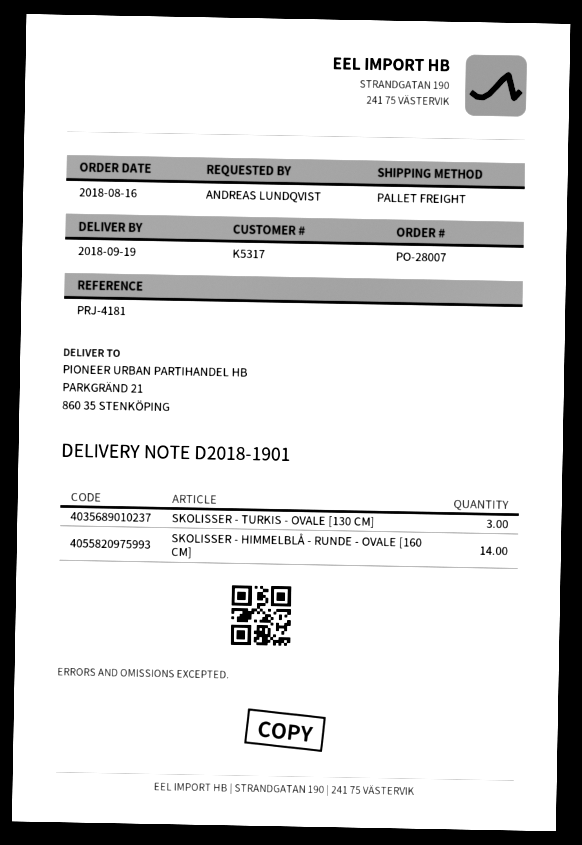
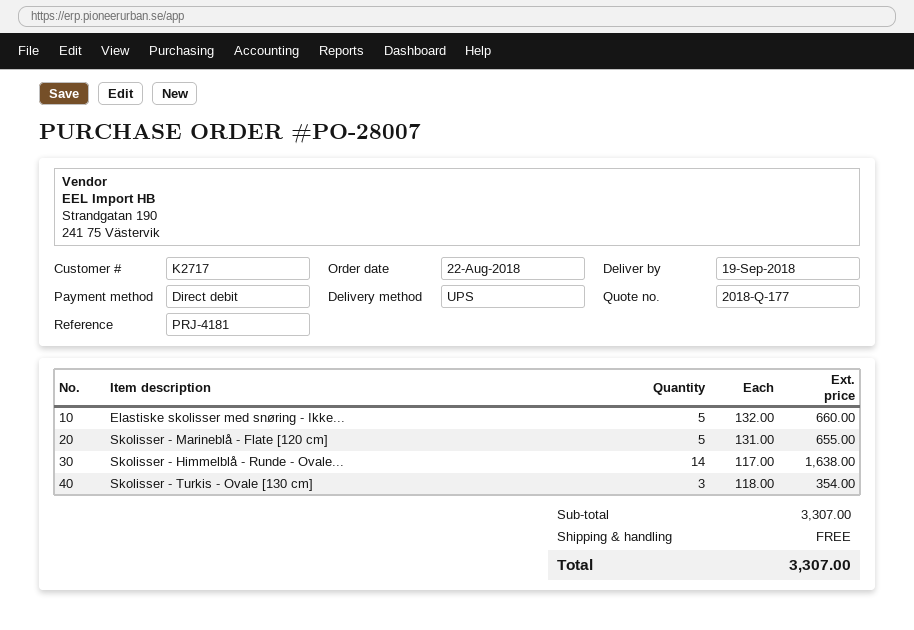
order date: 2018-08-16 -> 2018-08-22
customer number: K5317 -> K2717
shipping method: pallet freight -> UPS
Elastiske skolisser med snøring - Ikke...: none -> 5
Skolisser - Marineblå - Flate [120 cm]: none -> 5

